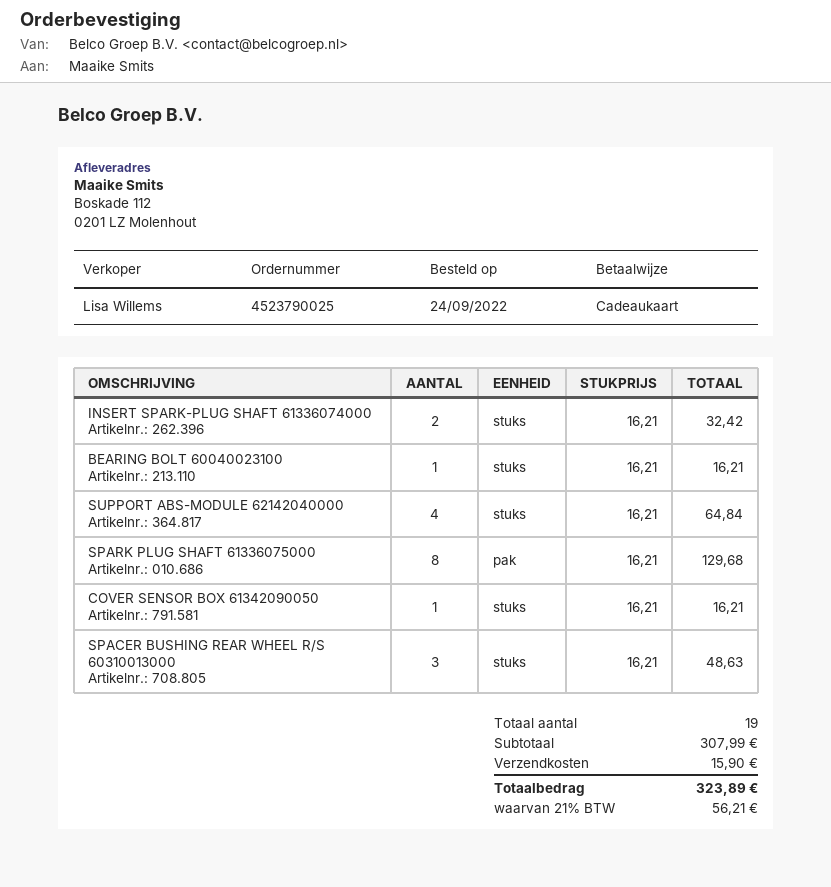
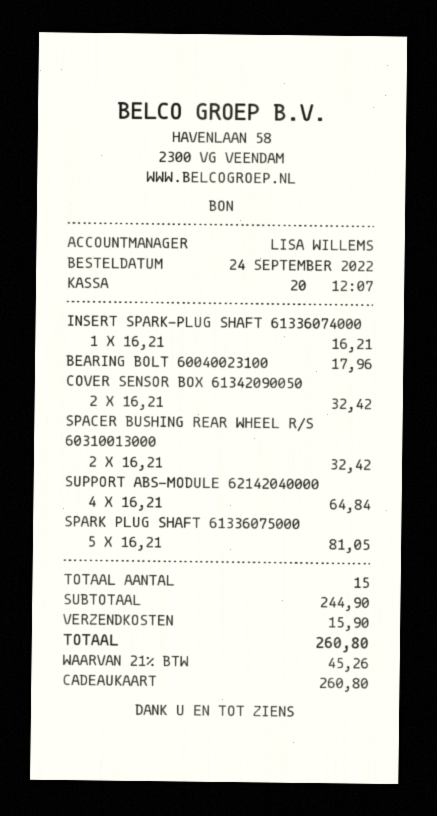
INSERT SPARK-PLUG SHAFT 61336074000: 2 x 16.21 = 32.42 -> 1 x 16.21 = 16.21
BEARING BOLT 60040023100: 1 x 16.21 = 16.21 -> 1 x 17.96 = 17.96
SPARK PLUG SHAFT 61336075000: 8 x 16.21 = 129.68 -> 5 x 16.21 = 81.05
COVER SENSOR BOX 61342090050: 1 x 16.21 = 16.21 -> 2 x 16.21 = 32.42
SPACER BUSHING REAR WHEEL R/S 60310013000: 3 x 16.21 = 48.63 -> 2 x 16.21 = 32.42
total quantity: 19 -> 15
subtotal: 307.99 -> 244.90
tax: 21% = 56.21 -> 21% = 45.26
total: 323.89 -> 260.80

